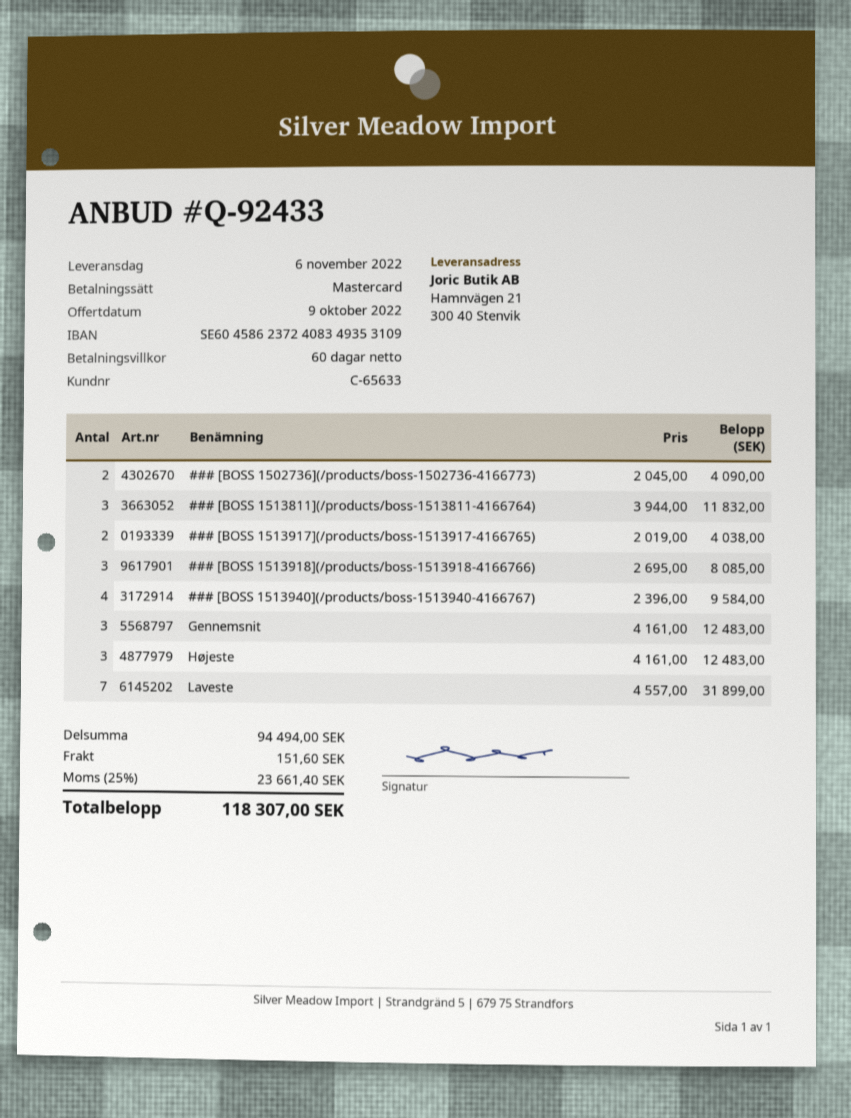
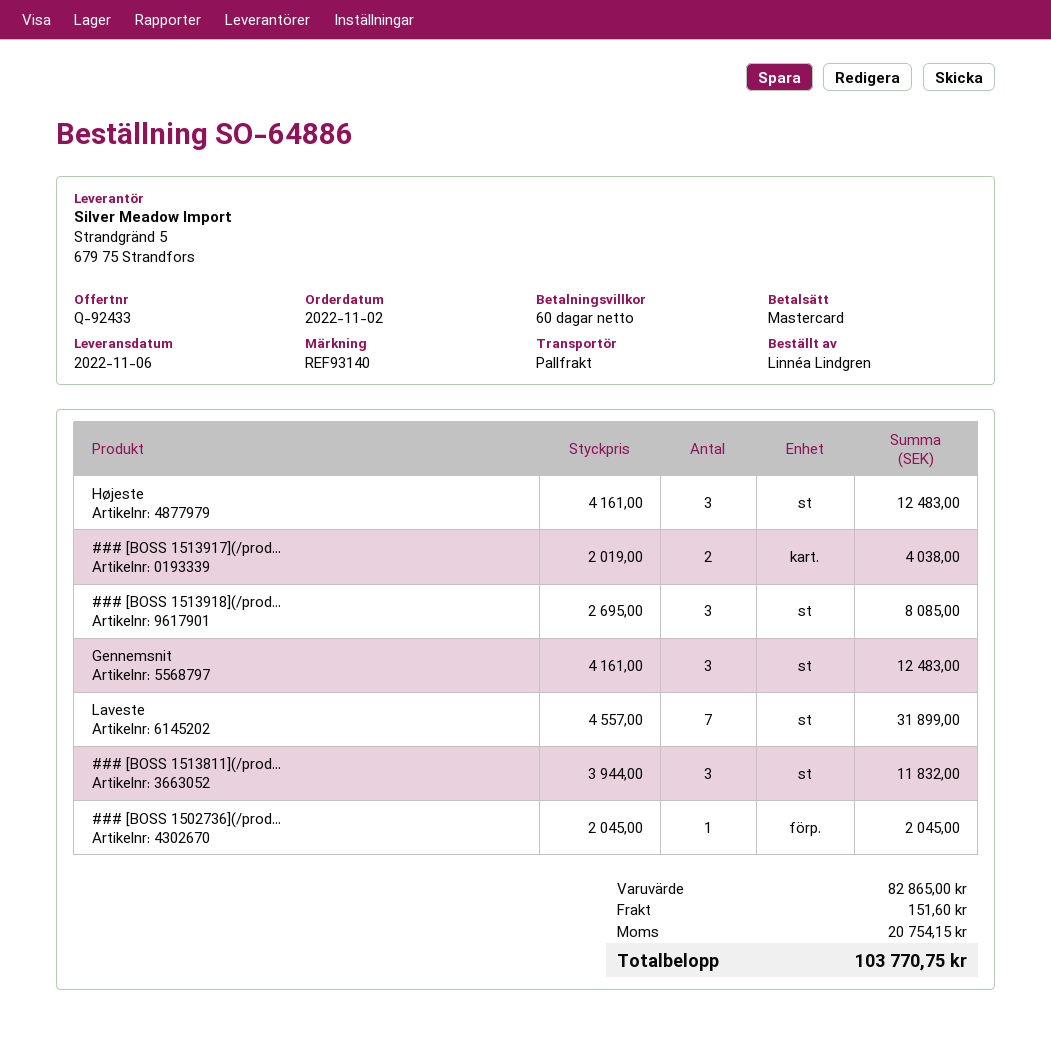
### [BOSS 1502736](/products/boss-1502736-4166773): 2 x 2045.00 = 4090.00 -> 1 x 2045.00 = 2045.00
### [BOSS 1513940](/products/boss-1513940-4166767): 4 x 2396.00 = 9584.00 -> none
subtotal: 94494.00 -> 82865.00
tax: 23661.40 -> 20754.15
total: 118307.00 -> 103770.75

